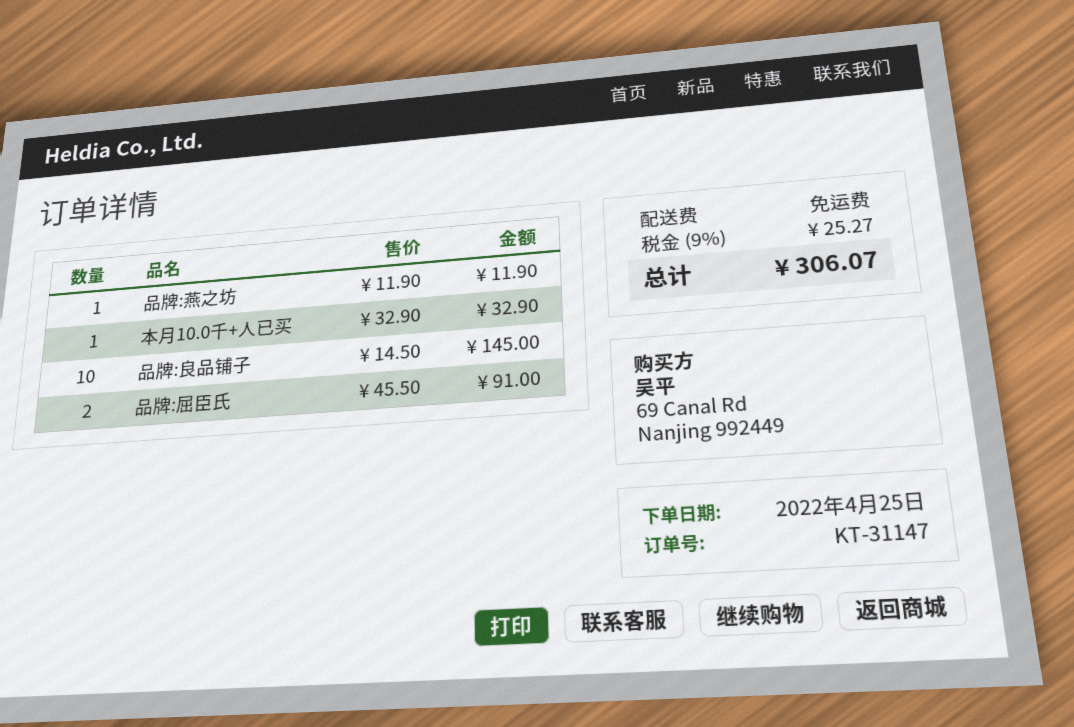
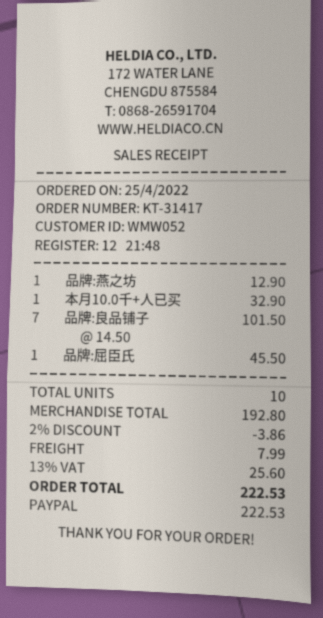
order number: KT-31147 -> KT-31417
品牌:燕之坊: 1 x 11.90 = 11.90 -> 1 x 12.90 = 12.90
品牌:良品铺子: 10 x 14.50 = 145.00 -> 7 x 14.50 = 101.50
品牌:屈臣氏: 2 x 45.50 = 91.00 -> 1 x 45.50 = 45.50
discount: none -> 2% = 3.86
shipping: 0.00 -> 7.99
tax: 9% = 25.27 -> 13% = 25.60
total: 306.07 -> 222.53

